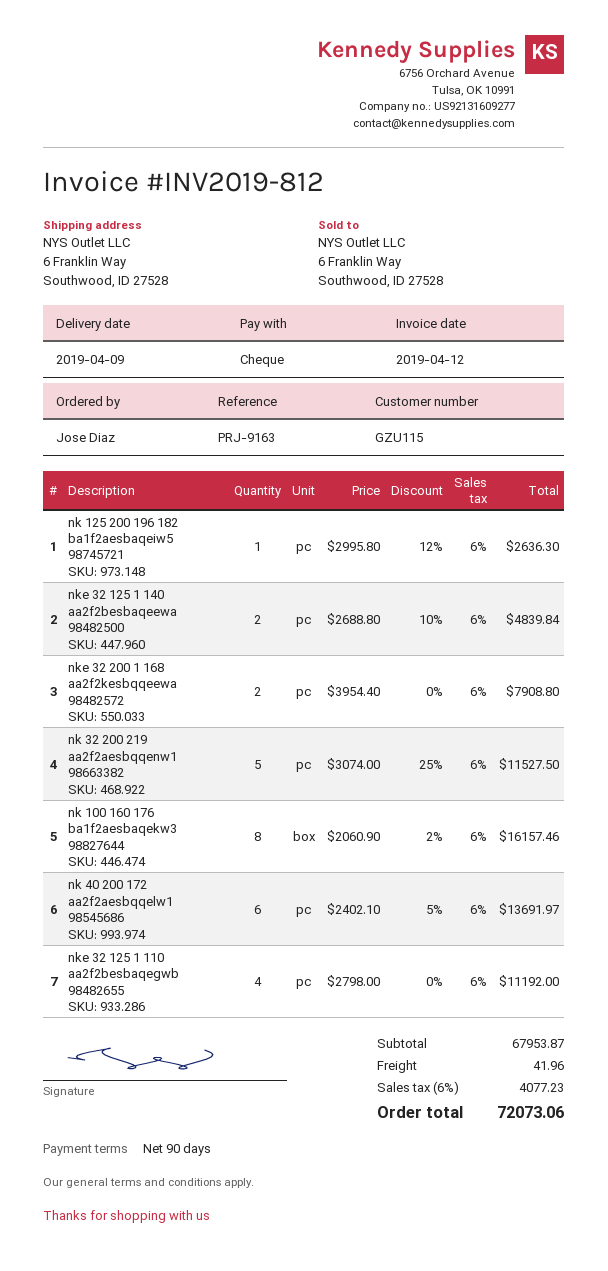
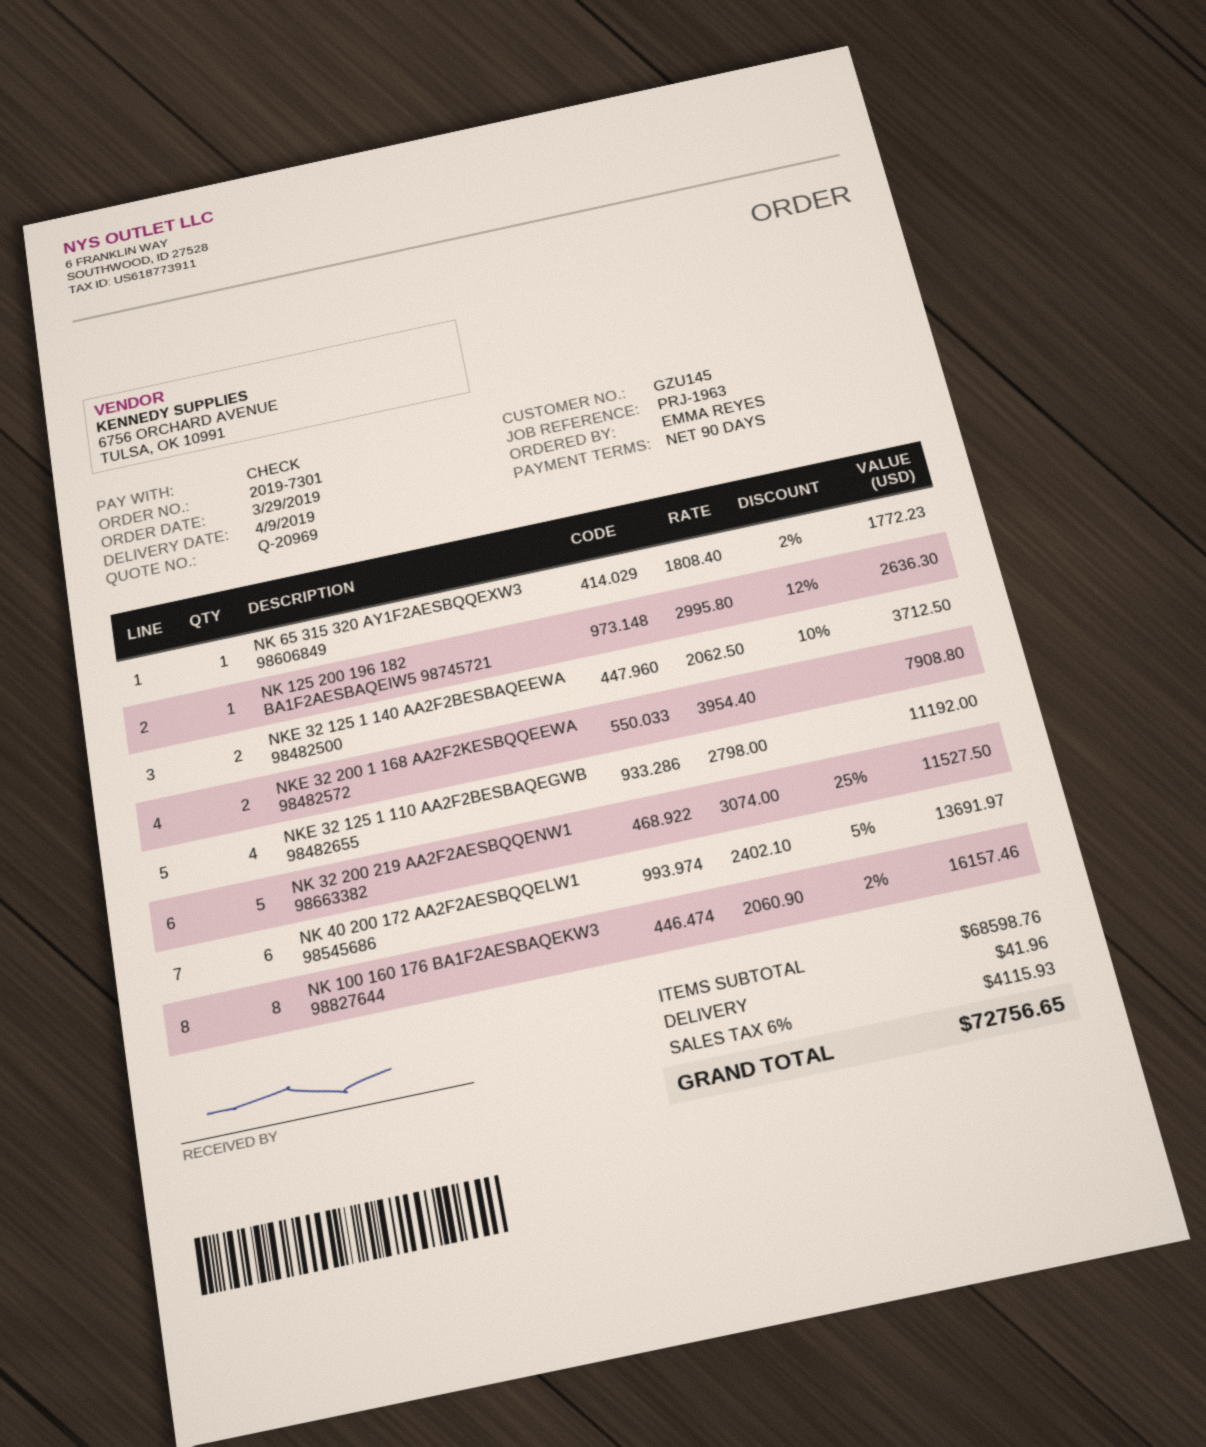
customer number: GZU115 -> GZU145
reference: PRJ-9163 -> PRJ-1963
ordered by: Jose Diaz -> EMMA REYES
nke 32 125 1 140 aa2f2besbaqeewa 98482500: 2 x 2688.80 - 10% = 4839.84 -> 2 x 2062.50 - 10% = 3712.50
NK 65 315 320 AY1F2AESBQQEXW3 98606849: none -> 1 x 1808.40 - 2% = 1772.23
subtotal: 67953.87 -> 68598.76
tax: 6% = 4077.23 -> 6% = 4115.93
total: 72073.06 -> 72756.65

